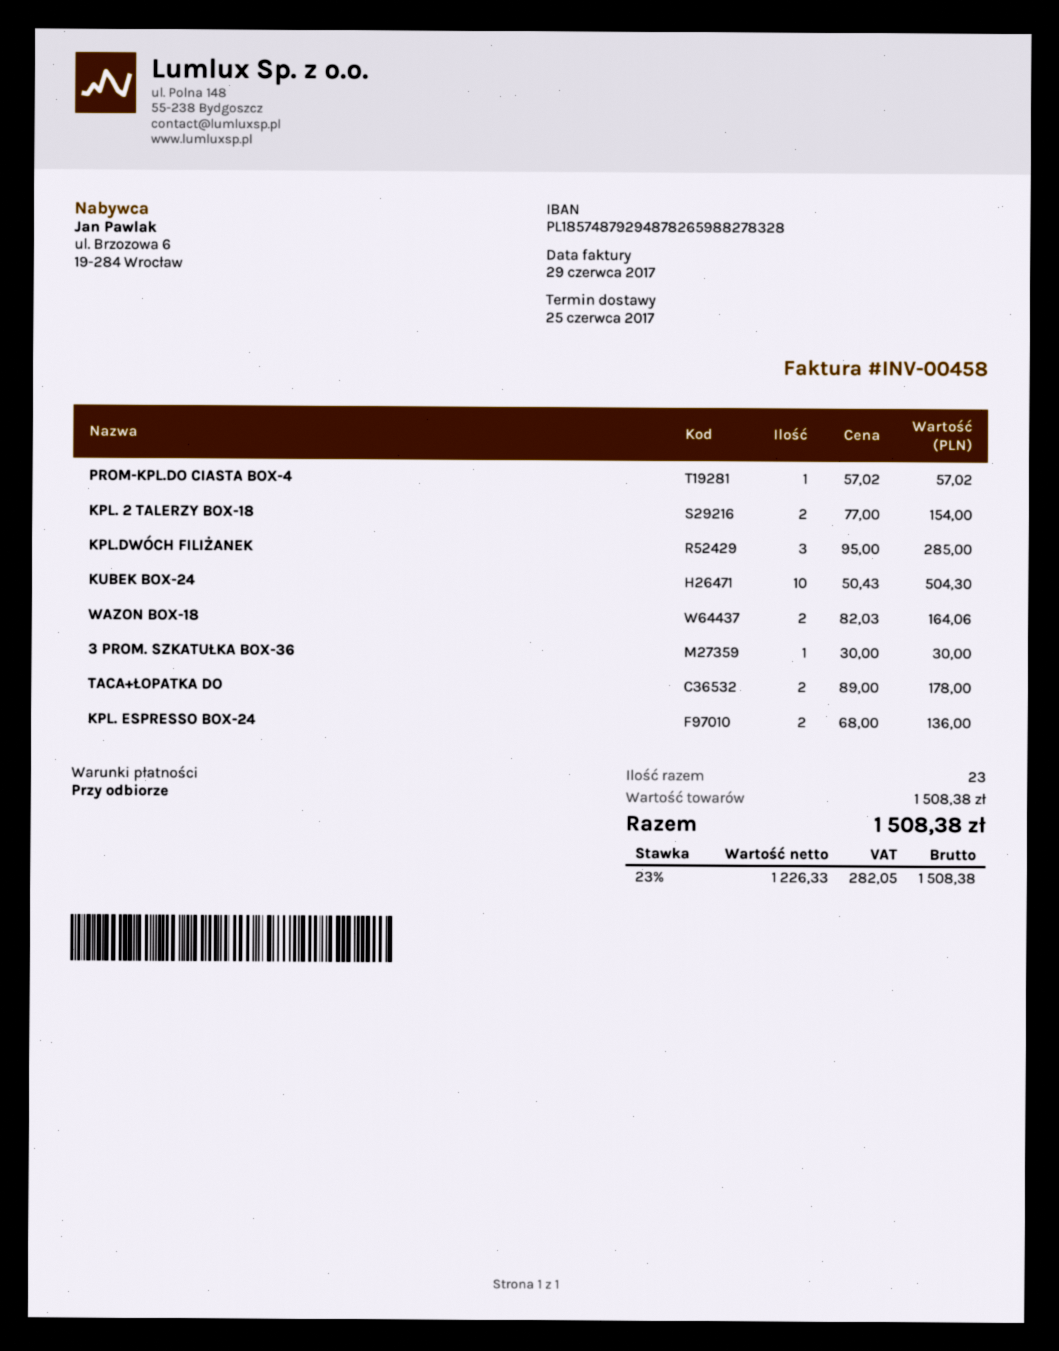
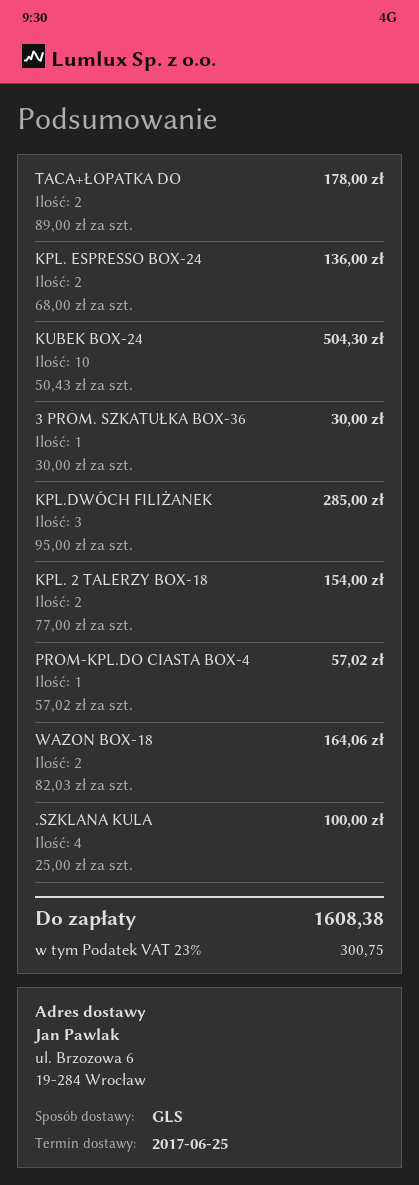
.SZKLANA KULA: none -> 4 x 25.00 = 100.00
tax: 23% = 282.05 -> 23% = 300.75
total: 1508.38 -> 1608.38

